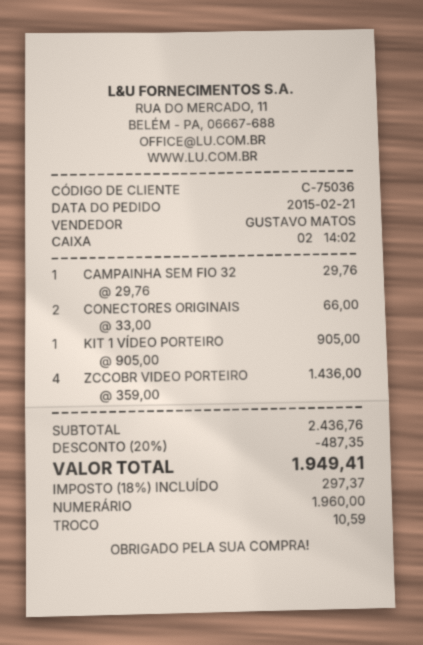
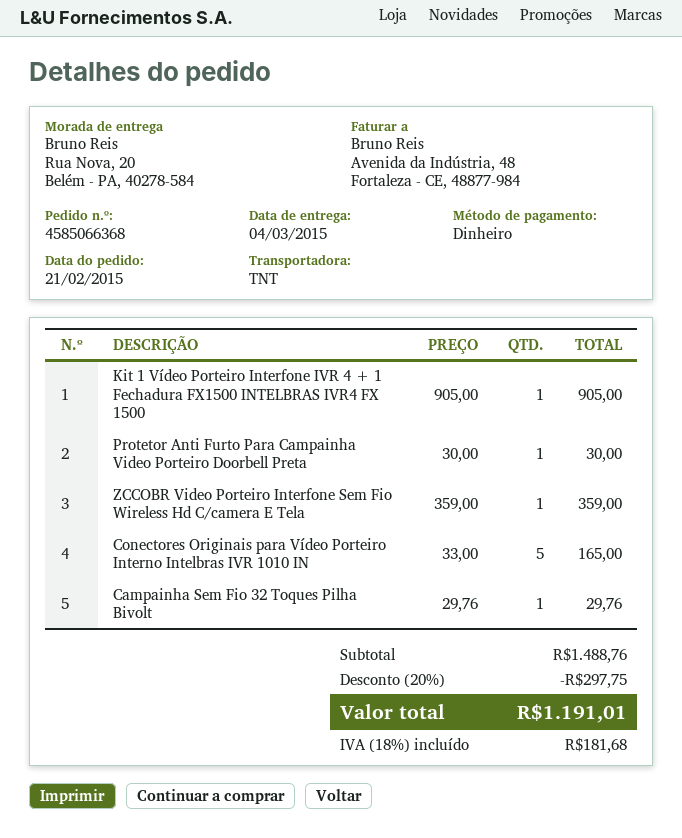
CONECTORES ORIGINAIS: 2 x 33.00 = 66.00 -> 5 x 33.00 = 165.00
ZCCOBR VIDEO PORTEIRO: 4 x 359.00 = 1436.00 -> 1 x 359.00 = 359.00
Protetor Anti Furto Para Campainha Video Porteiro Doorbell Preta: none -> 1 x 30.00 = 30.00
subtotal: 2436.76 -> 1488.76
discount: 20% = 487.35 -> 20% = 297.75
tax: 18% = 297.37 -> 18% = 181.68
total: 1949.41 -> 1191.01

